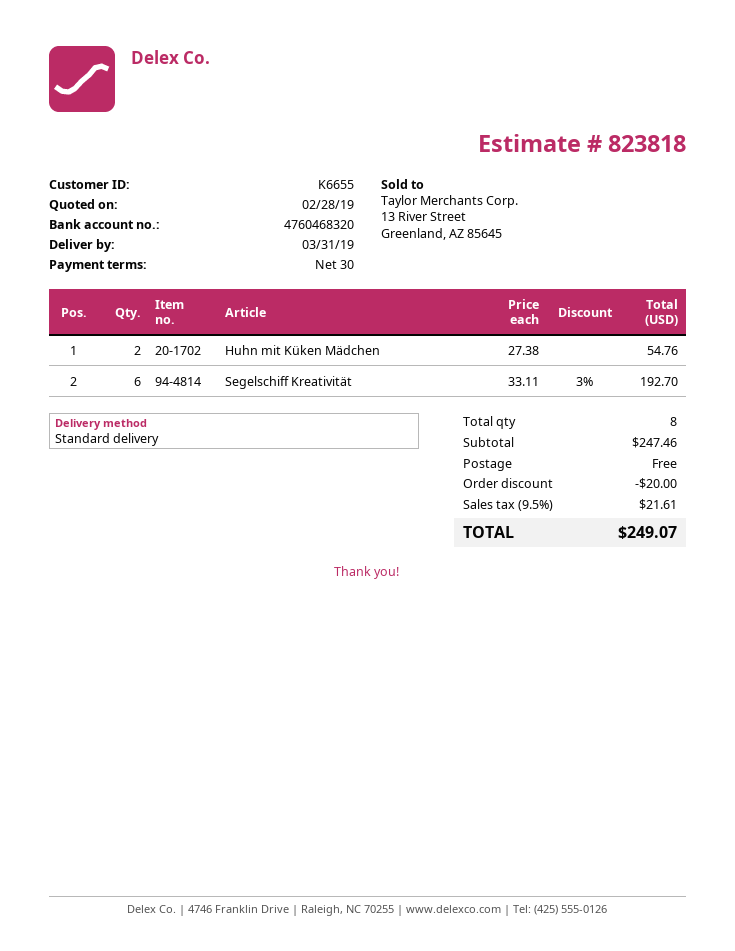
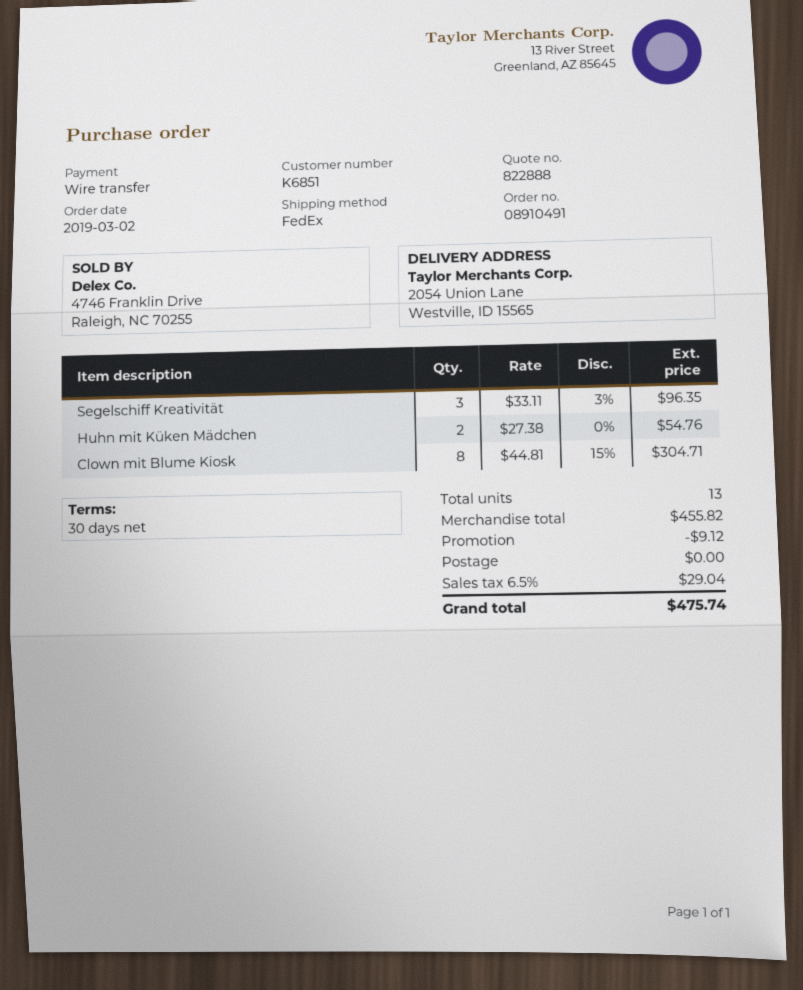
quote number: 823818 -> 822888
customer number: K6655 -> K6851
shipping method: standard -> FedEx
Segelschiff Kreativität: 6 x 33.11 - 3% = 192.70 -> 3 x 33.11 - 3% = 96.35
Clown mit Blume Kiosk: none -> 8 x 44.81 - 15% = 304.71
total quantity: 8 -> 13
subtotal: 247.46 -> 455.82
discount: 20.00 -> 9.12
tax: 9.5% = 21.61 -> 6.5% = 29.04
total: 249.07 -> 475.74

